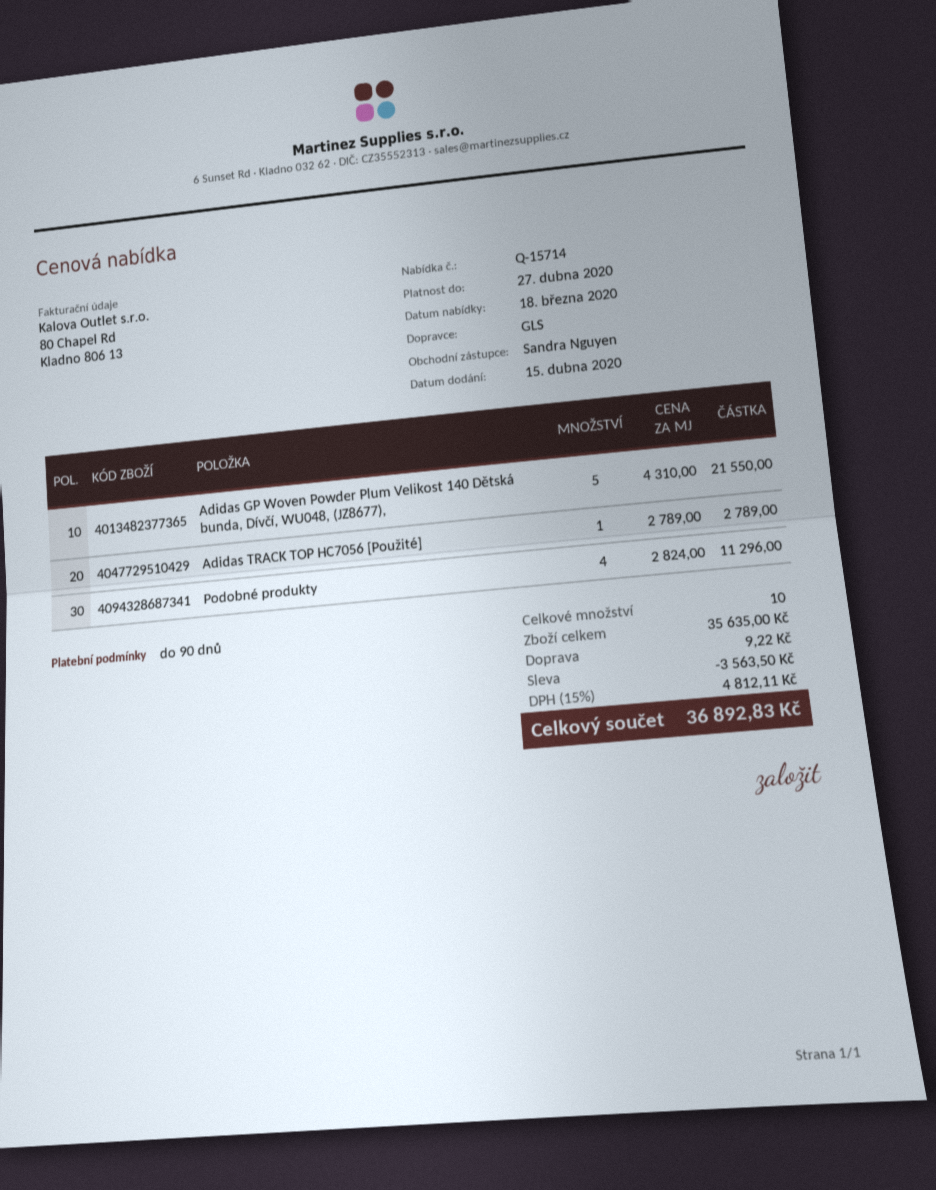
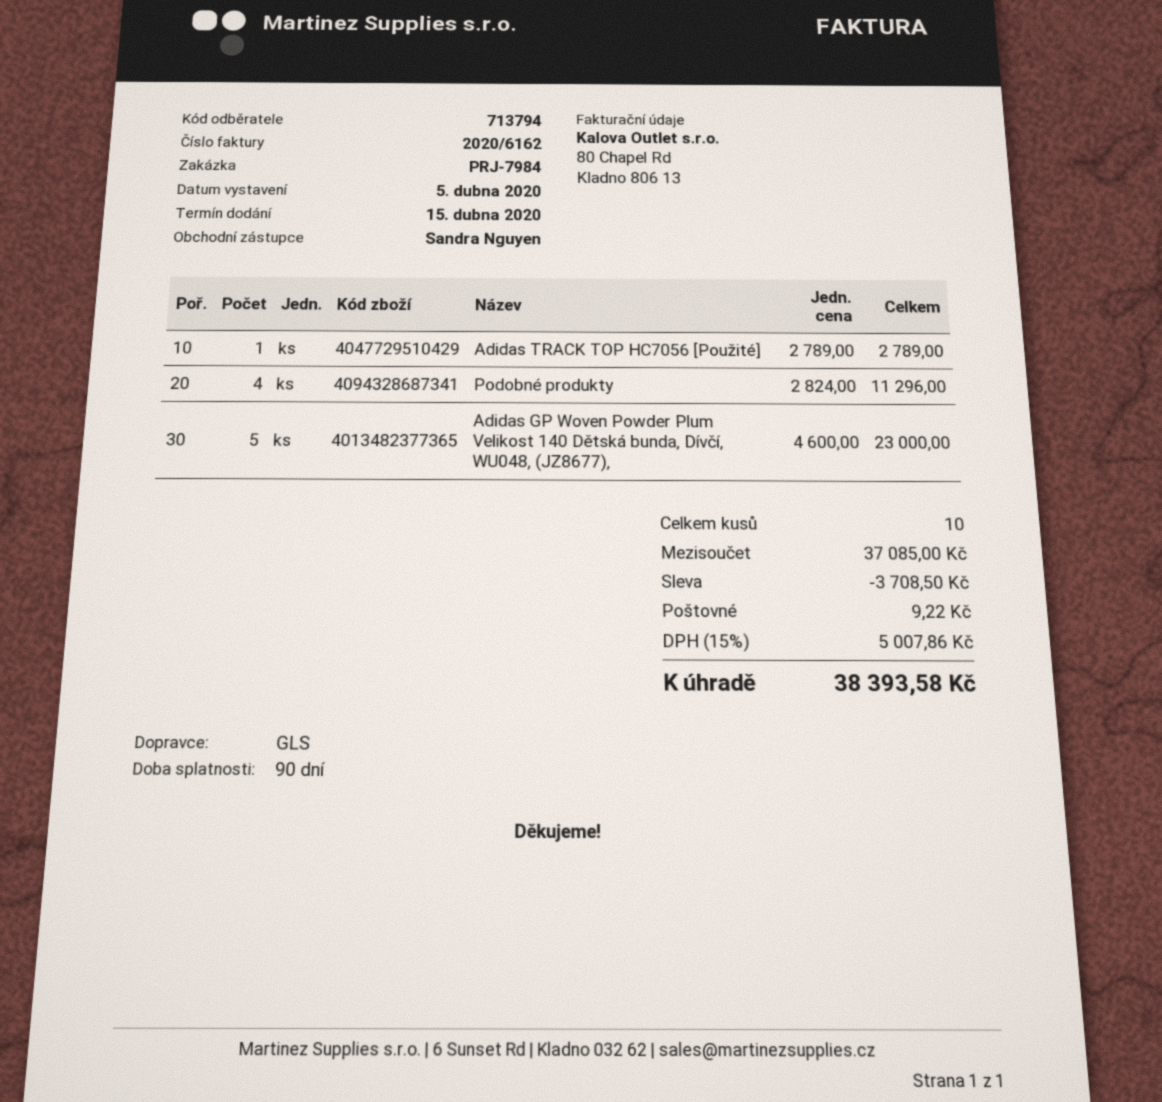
Adidas GP Woven Powder Plum Velikost 140 Dětská bunda, Dívčí, WU048, (JZ8677),: 5 x 4310.00 = 21550.00 -> 5 x 4600.00 = 23000.00
subtotal: 35635.00 -> 37085.00
discount: 3563.50 -> 3708.50
tax: 15% = 4812.11 -> 15% = 5007.86
total: 36892.83 -> 38393.58

